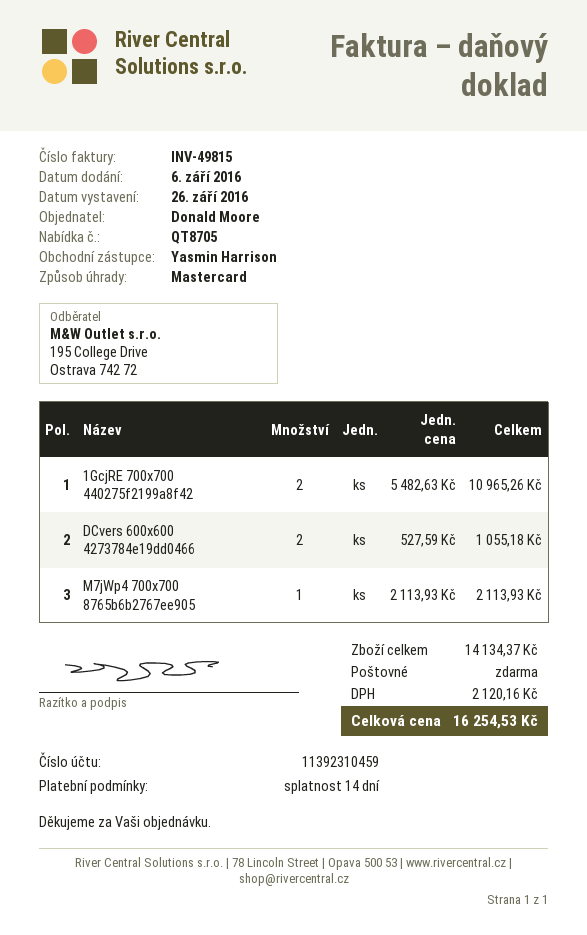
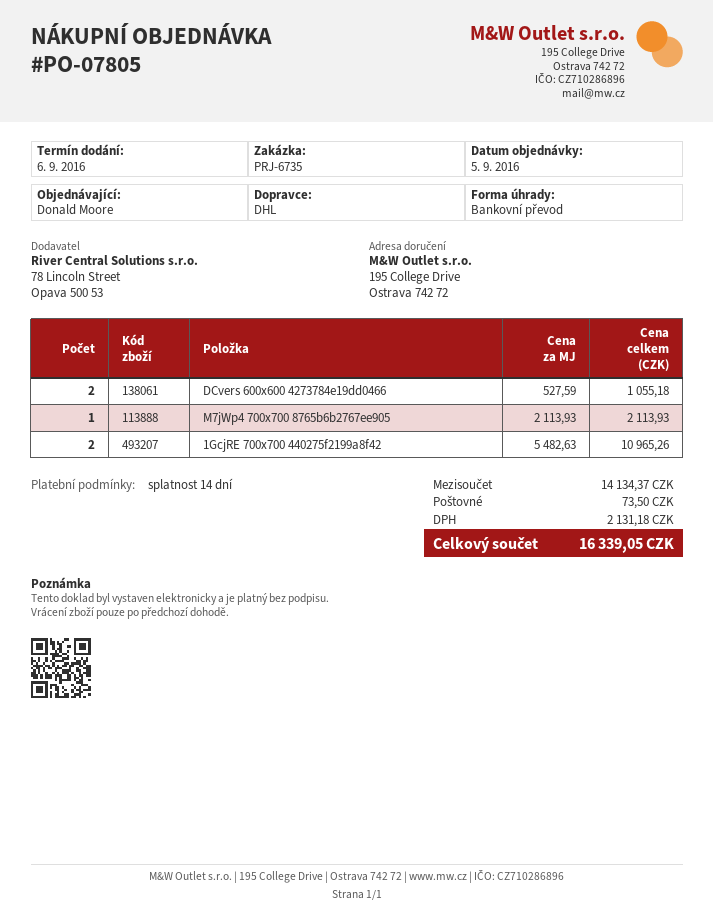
payment method: Mastercard -> bank transfer
shipping: 0.00 -> 73.50
tax: 2120.16 -> 2131.18
total: 16254.53 -> 16339.05

